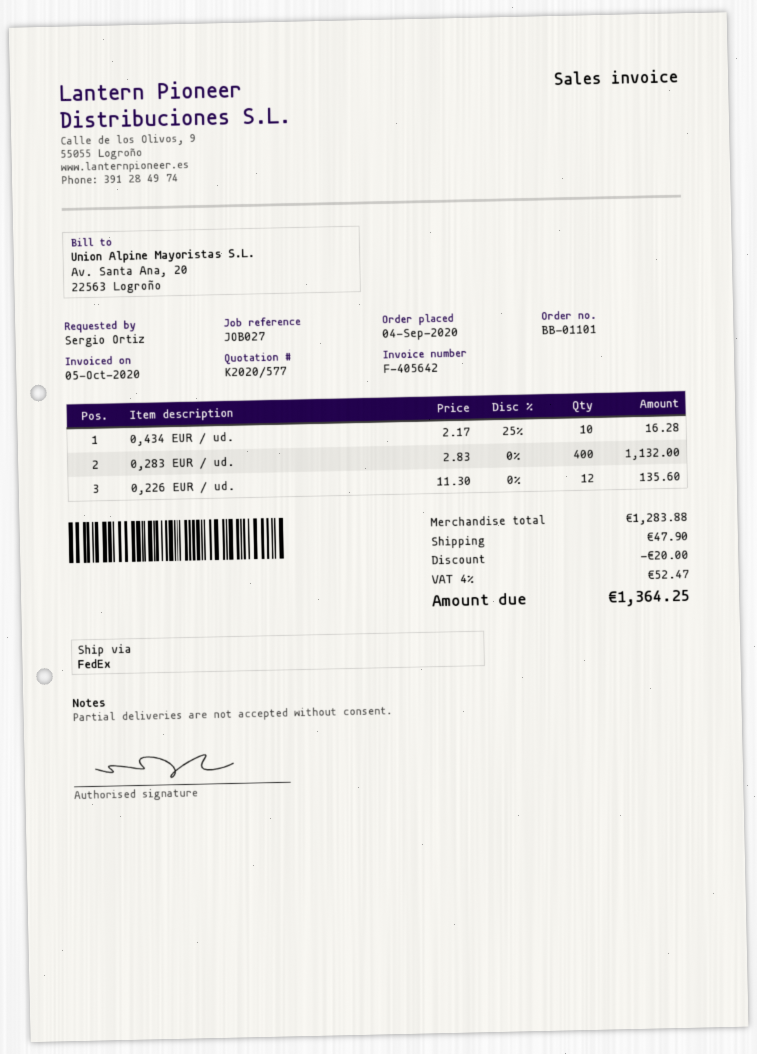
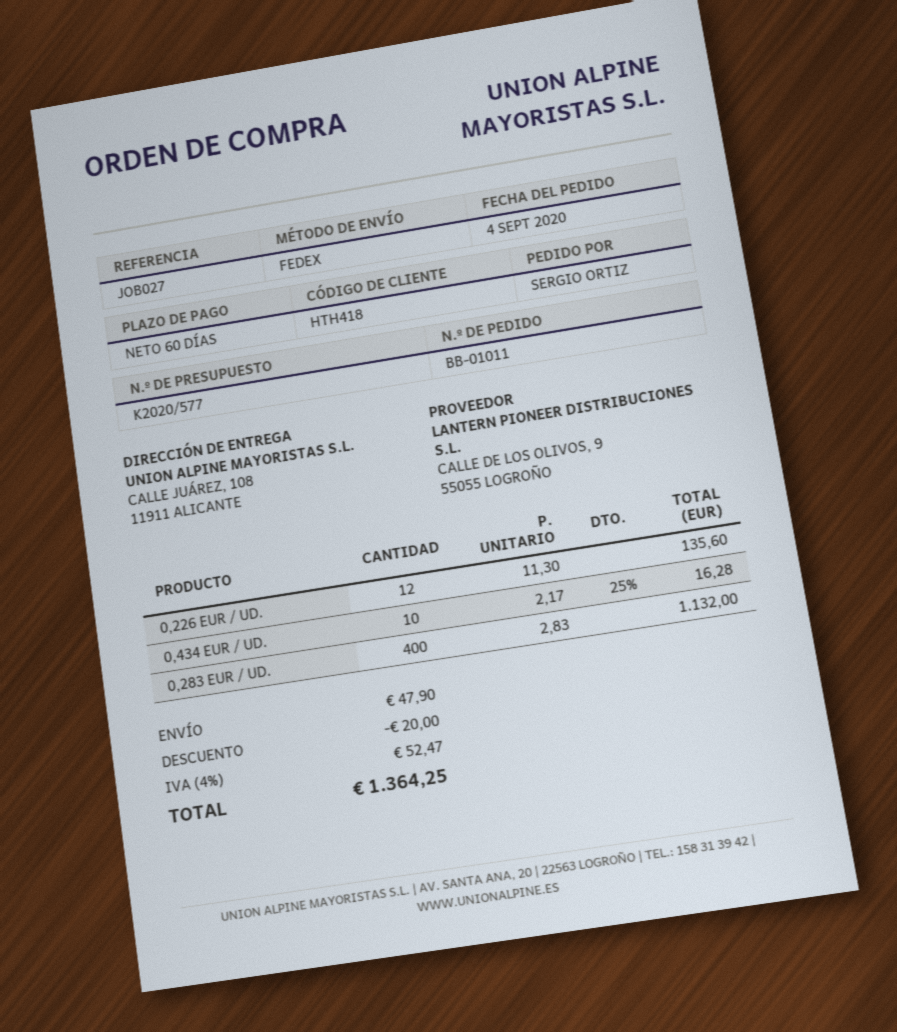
order number: BB-01101 -> BB-01011

